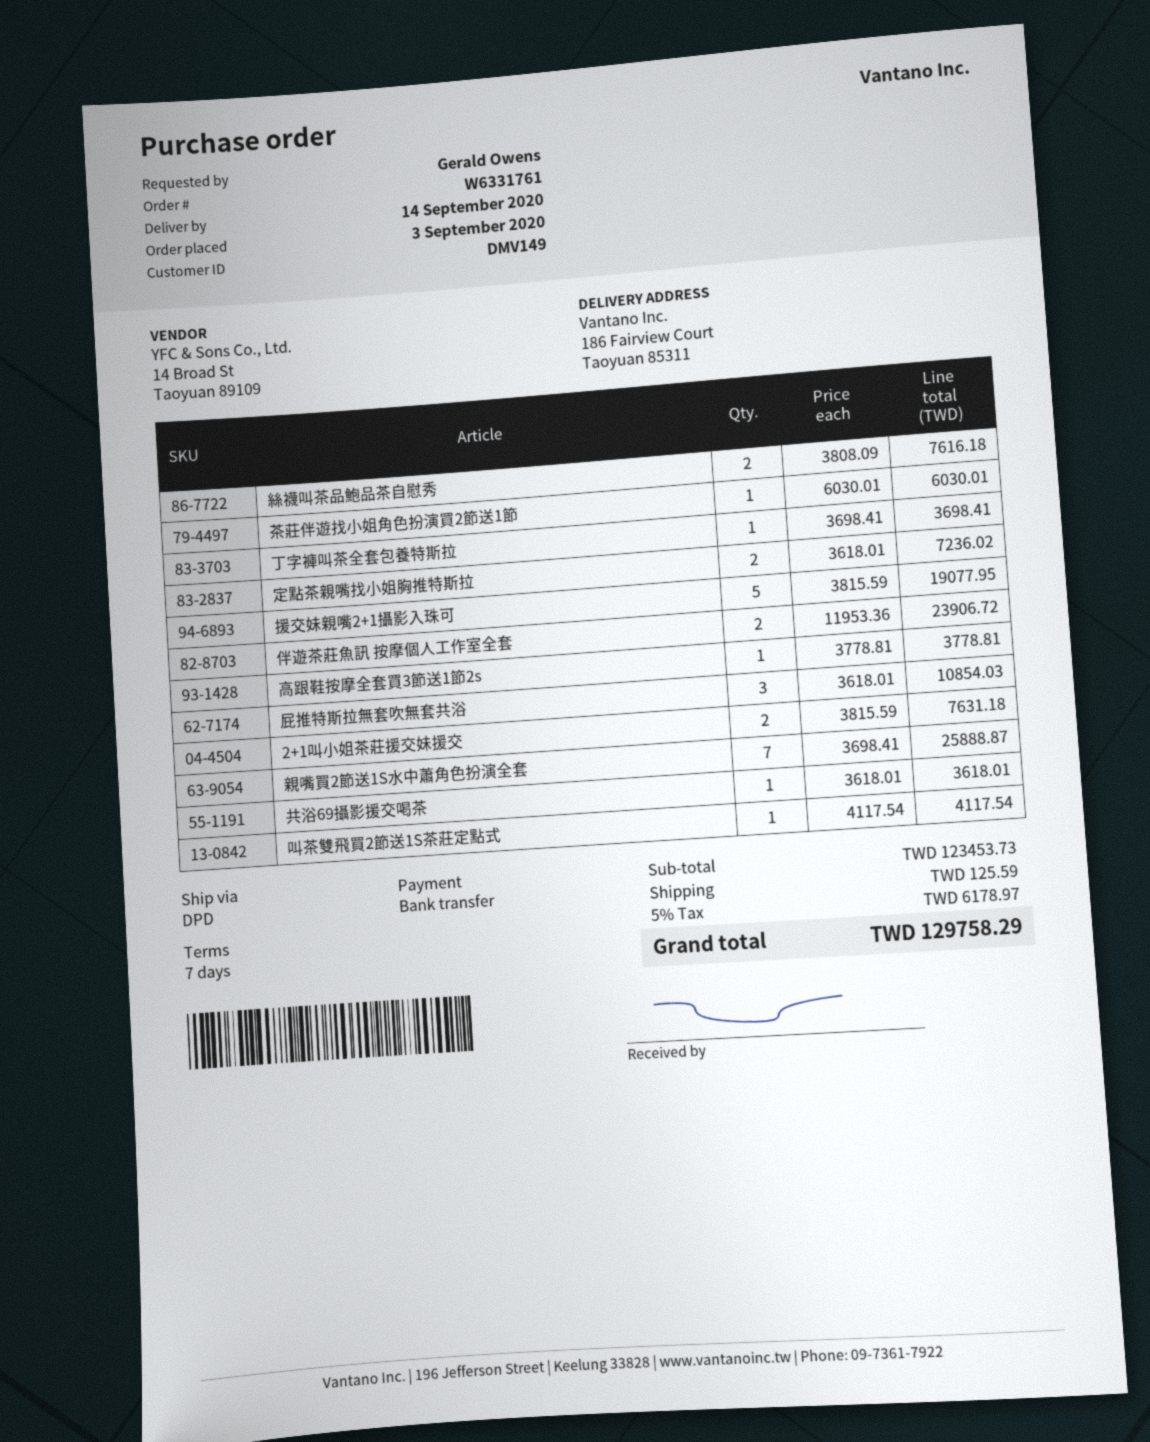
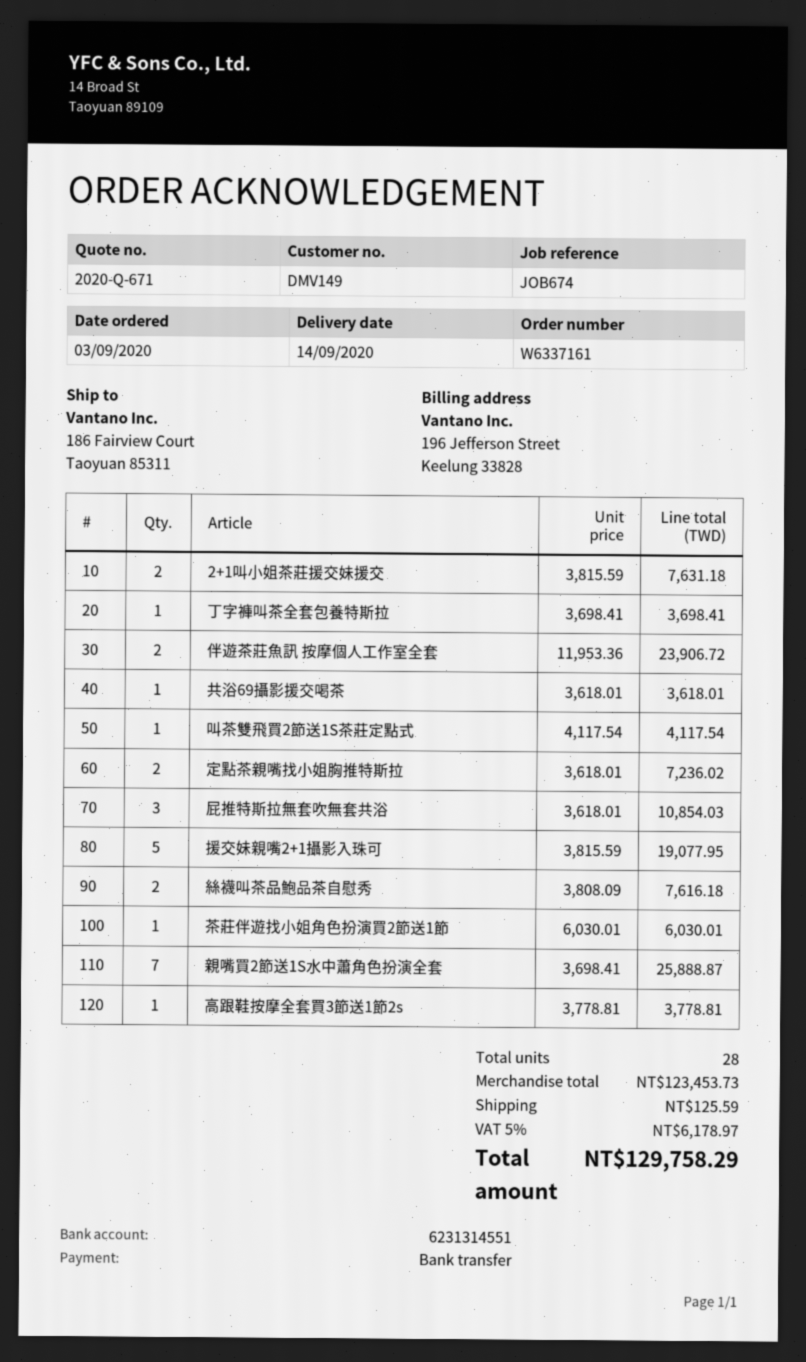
order number: W6331761 -> W6337161

